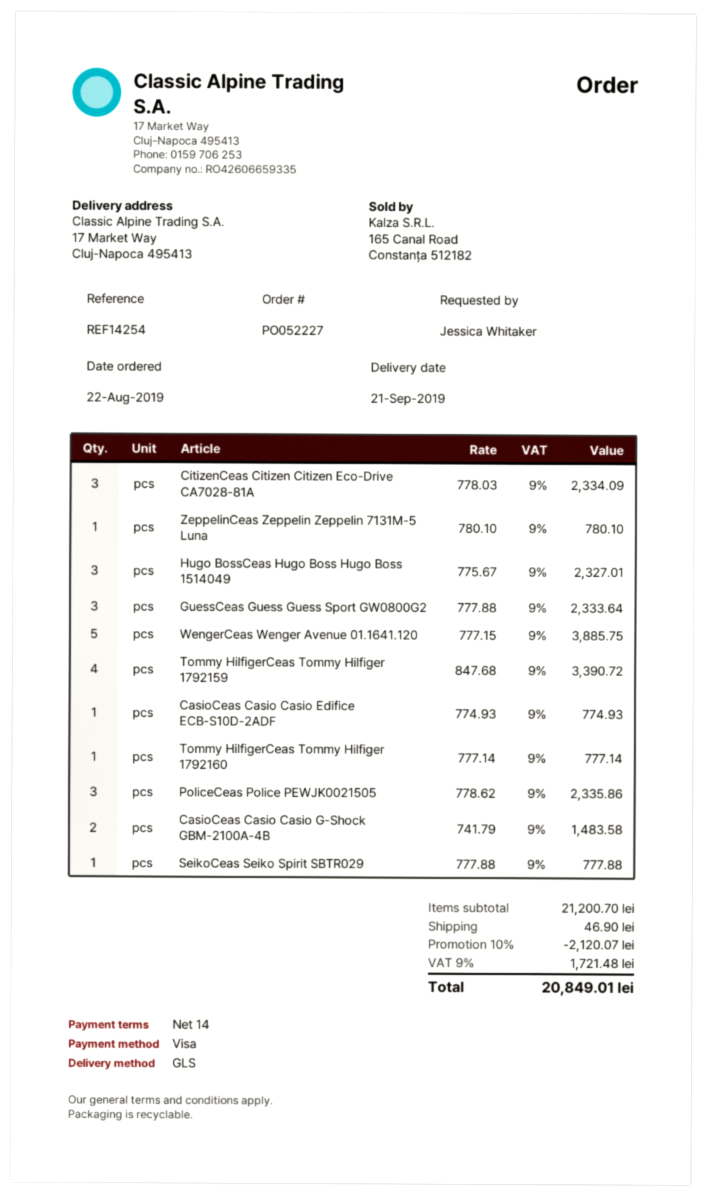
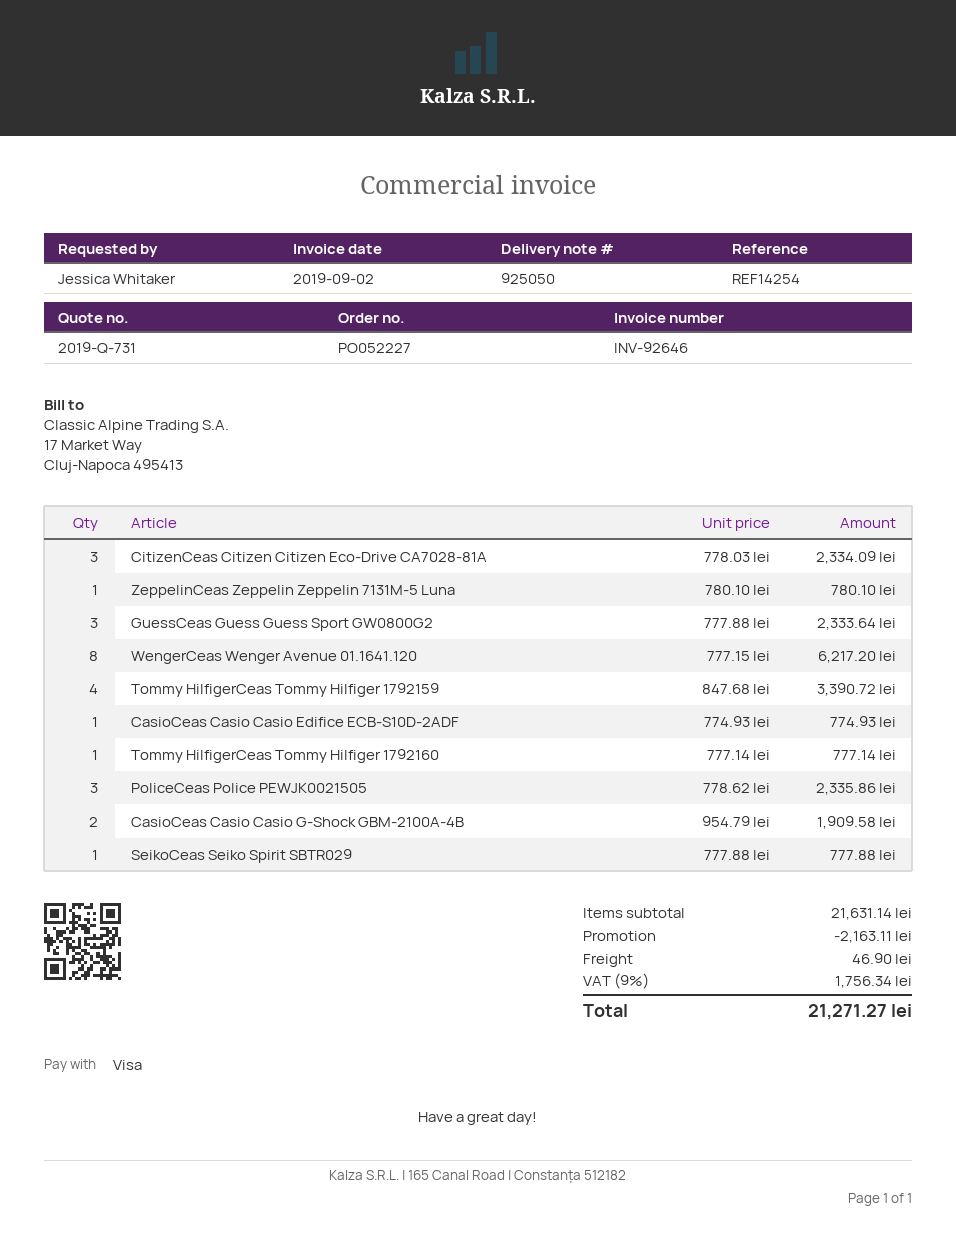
Hugo BossCeas Hugo Boss Hugo Boss 1514049: 3 x 775.67 = 2327.01 -> none
WengerCeas Wenger Avenue 01.1641.120: 5 x 777.15 = 3885.75 -> 8 x 777.15 = 6217.20
CasioCeas Casio Casio G-Shock GBM-2100A-4B: 2 x 741.79 = 1483.58 -> 2 x 954.79 = 1909.58
subtotal: 21200.70 -> 21631.14
discount: 2120.07 -> 2163.11
tax: 9% = 1721.48 -> 9% = 1756.34
total: 20849.01 -> 21271.27

